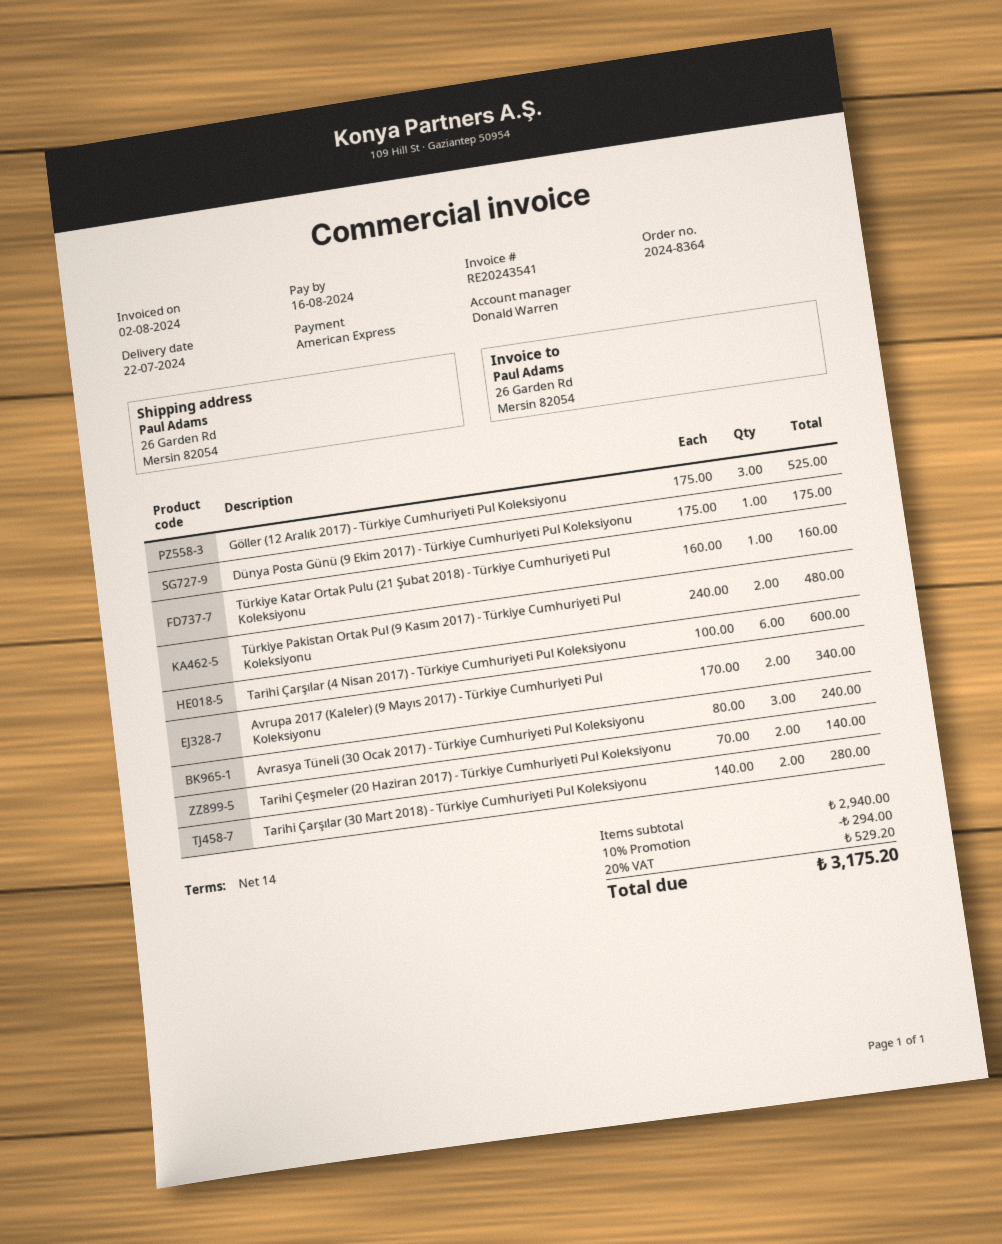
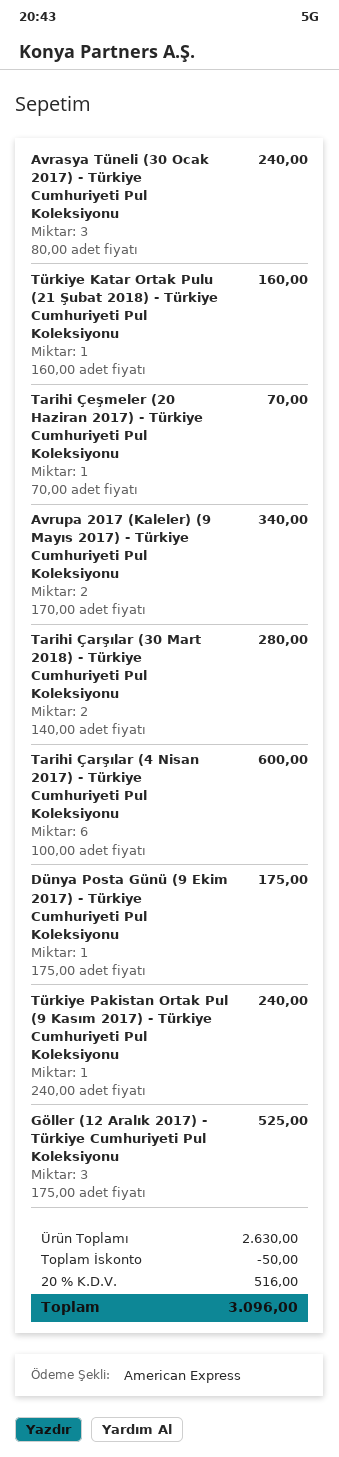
Türkiye Pakistan Ortak Pul (9 Kasım 2017) - Türkiye Cumhuriyeti Pul Koleksiyonu: 2 x 240.00 = 480.00 -> 1 x 240.00 = 240.00
Tarihi Çeşmeler (20 Haziran 2017) - Türkiye Cumhuriyeti Pul Koleksiyonu: 2 x 70.00 = 140.00 -> 1 x 70.00 = 70.00
subtotal: 2940.00 -> 2630.00
discount: 294.00 -> 50.00
tax: 20% = 529.20 -> 20% = 516.00
total: 3175.20 -> 3096.00

